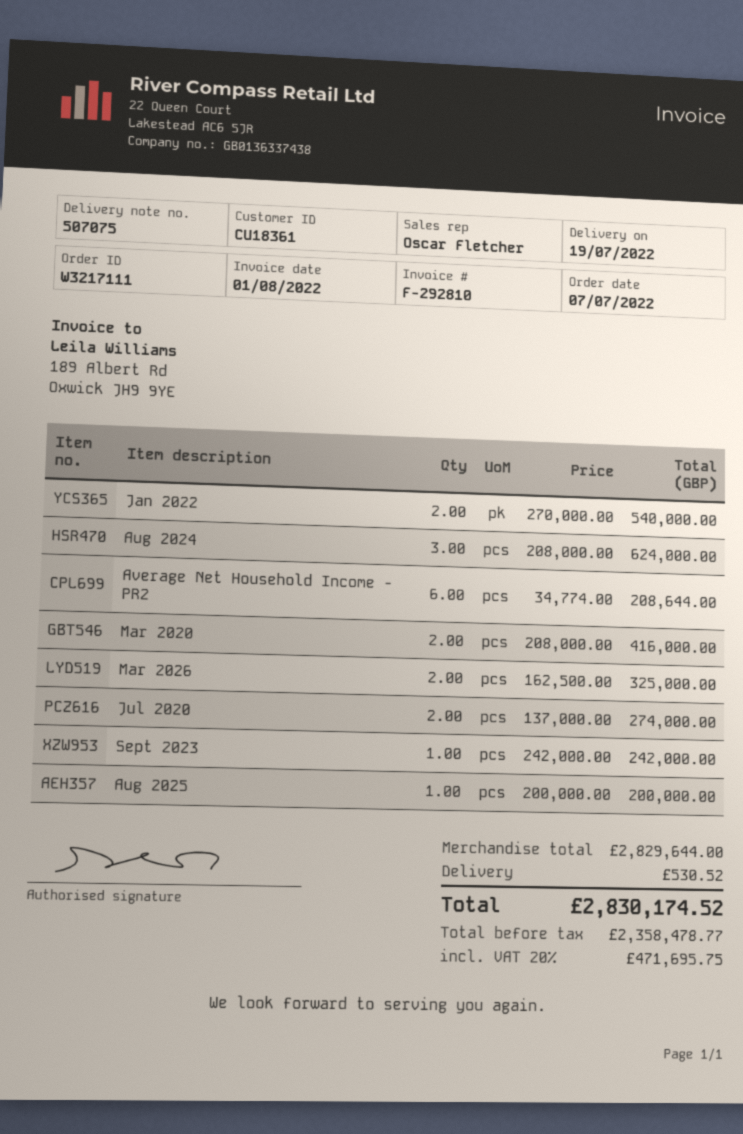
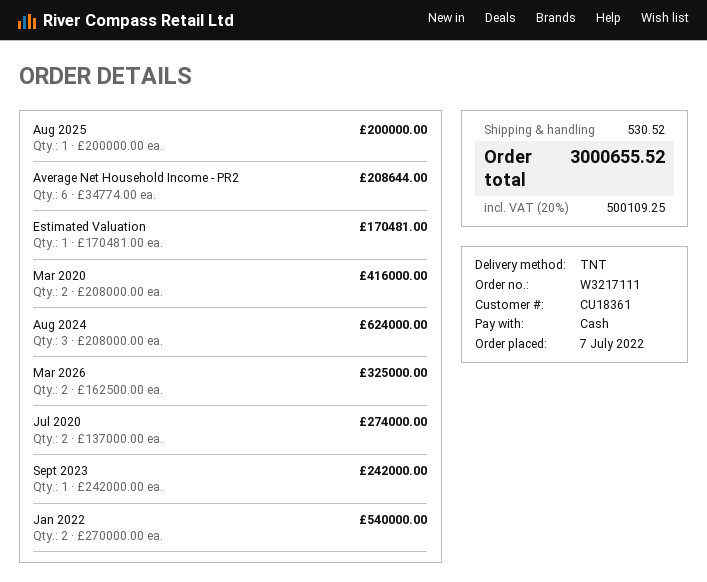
Estimated Valuation: none -> 1 x 170481.00 = 170481.00
tax: 20% = 471695.75 -> 20% = 500109.25
total: 2830174.52 -> 3000655.52

